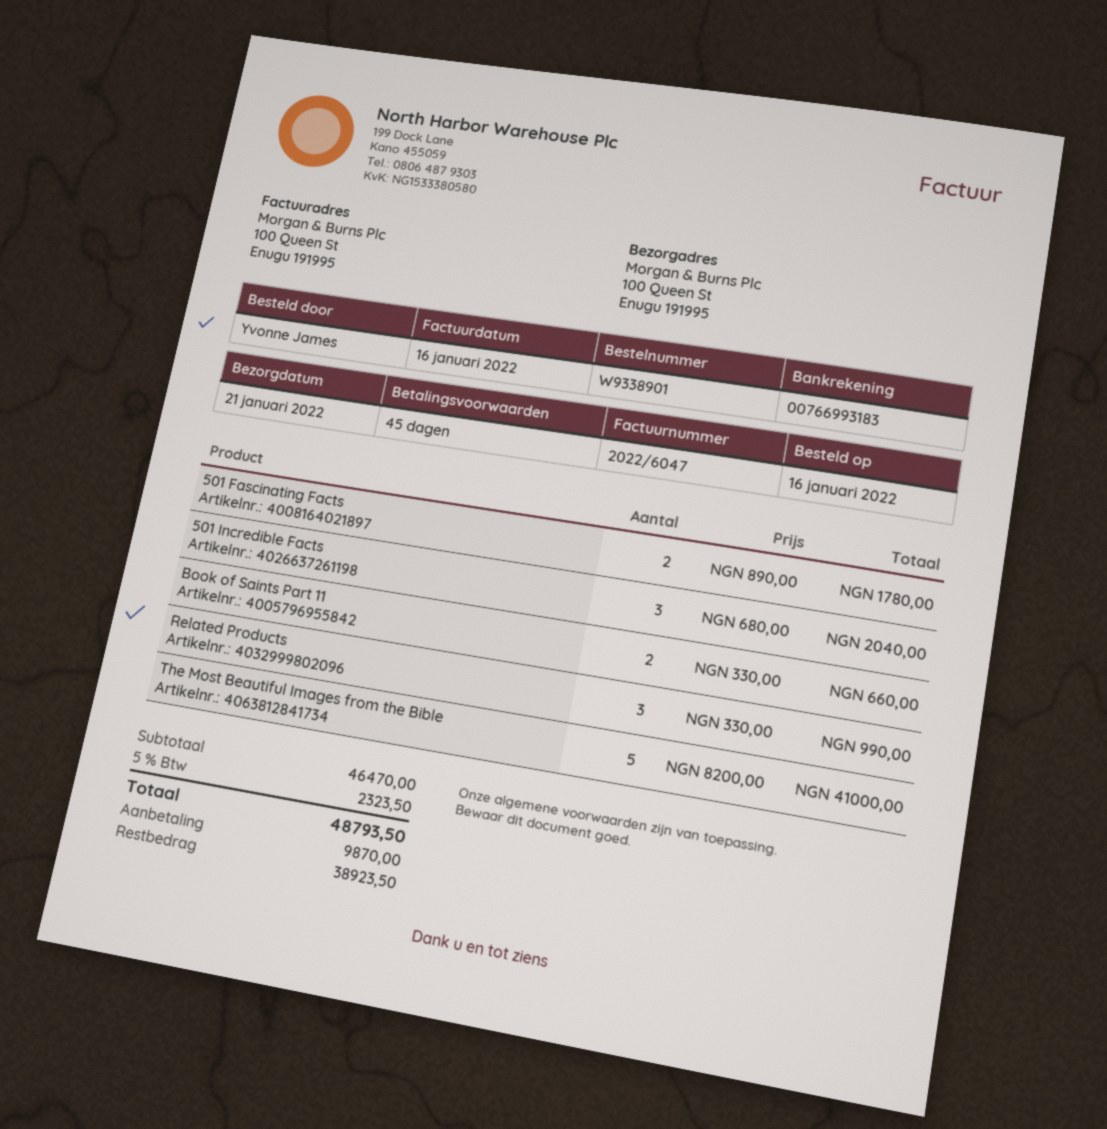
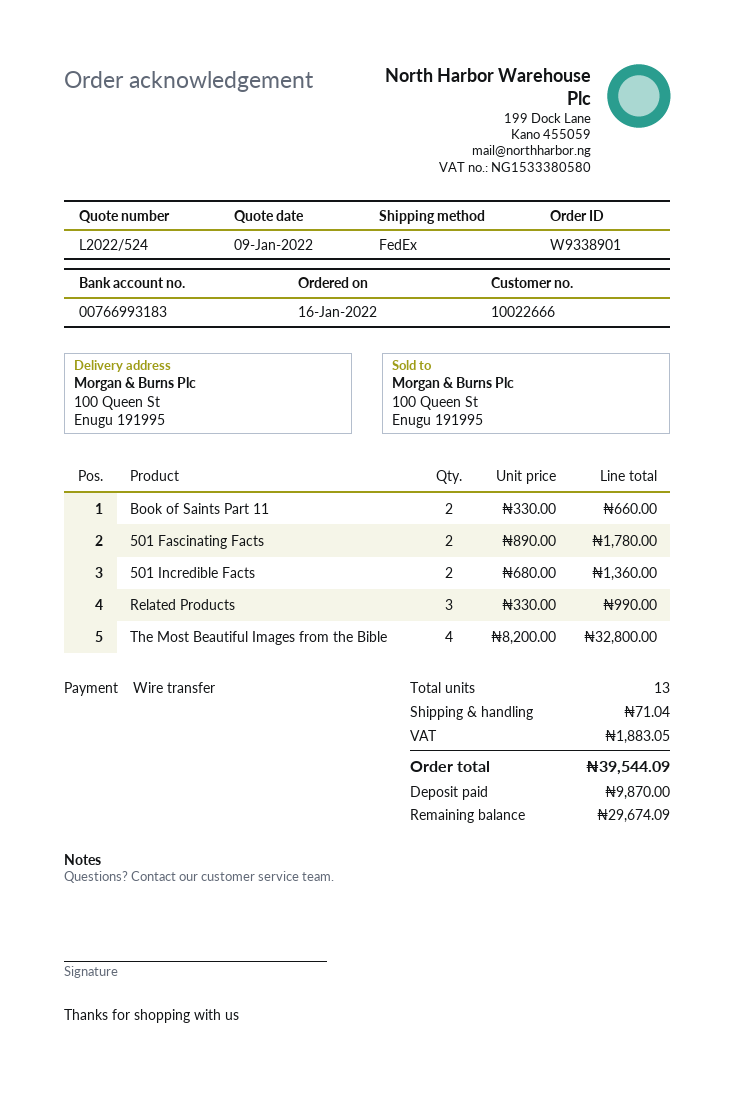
501 Incredible Facts: 3 x 680.00 = 2040.00 -> 2 x 680.00 = 1360.00
The Most Beautiful Images from the Bible: 5 x 8200.00 = 41000.00 -> 4 x 8200.00 = 32800.00
shipping: none -> 71.04
tax: 2323.50 -> 1883.05
total: 48793.50 -> 39544.09
balance: 38923.50 -> 29674.09

